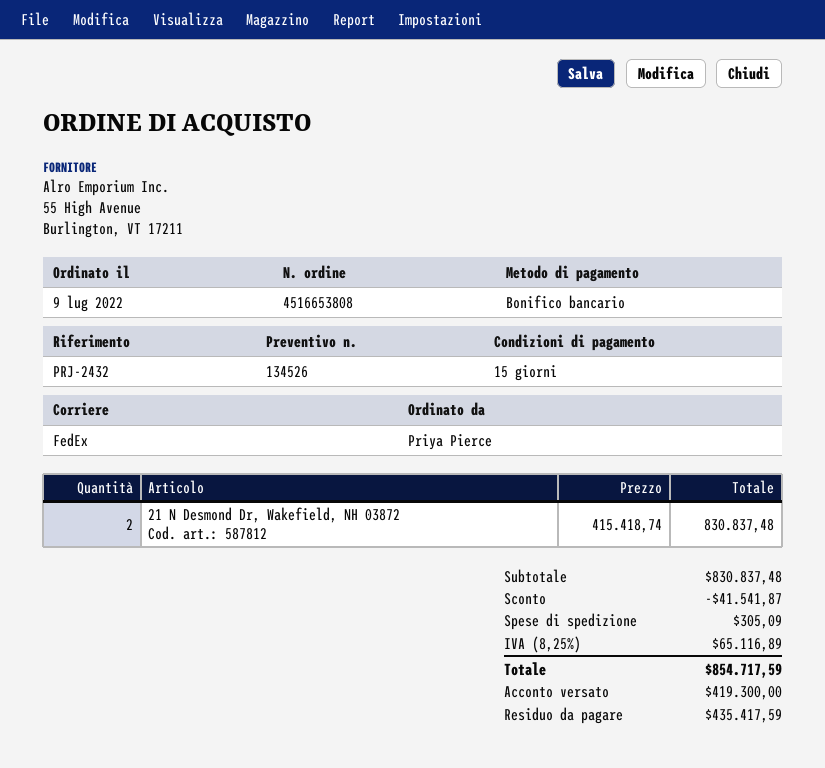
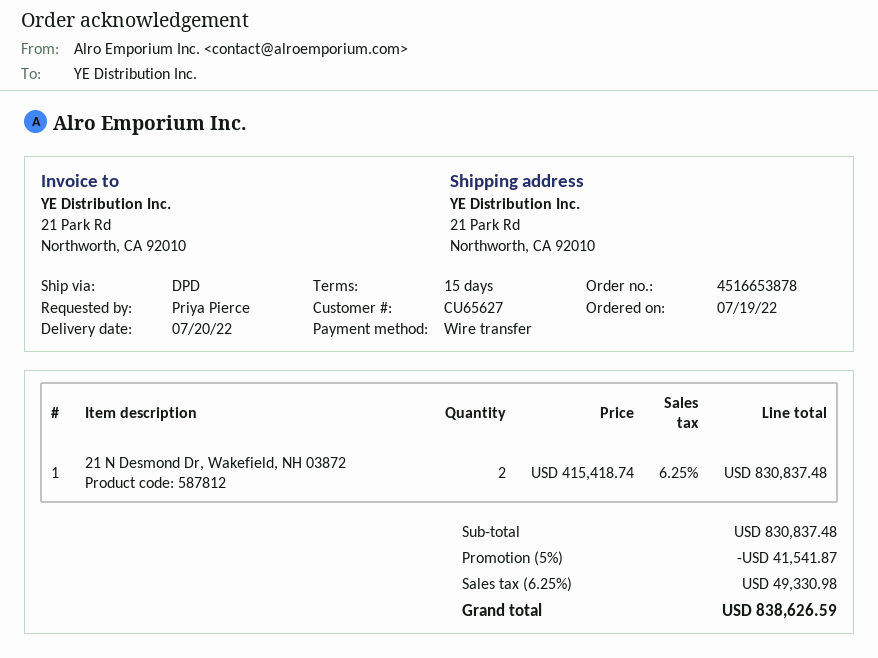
order number: 4516653808 -> 4516653878
order date: 2022-07-09 -> 2022-07-19
shipping method: FedEx -> DPD
shipping: 305.09 -> none
tax: 8.25% = 65116.89 -> 6.25% = 49330.98
total: 854717.59 -> 838626.59

